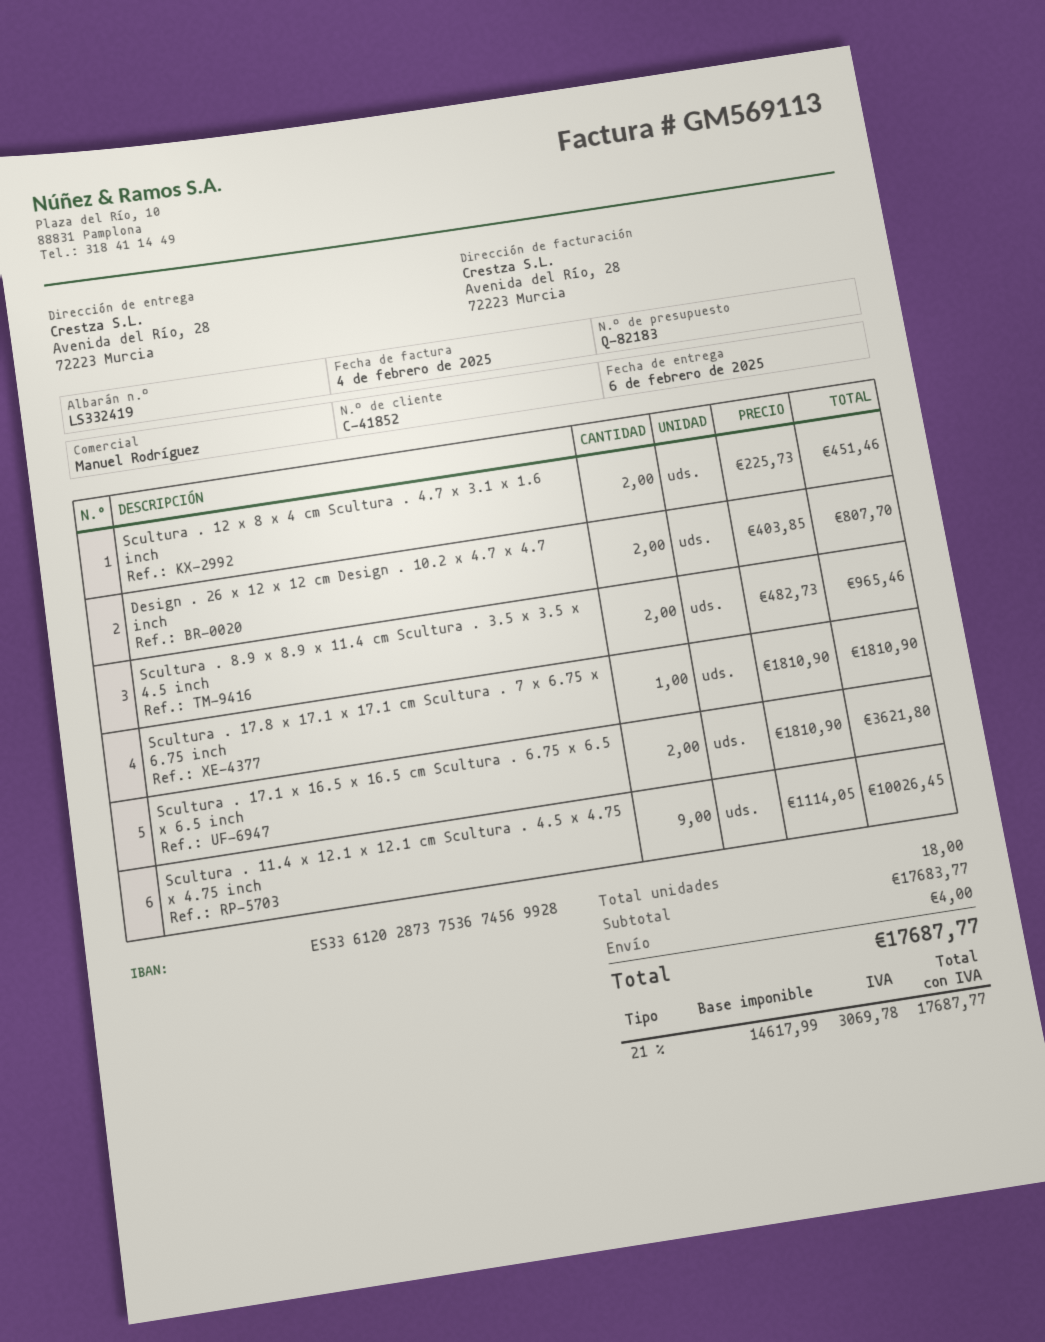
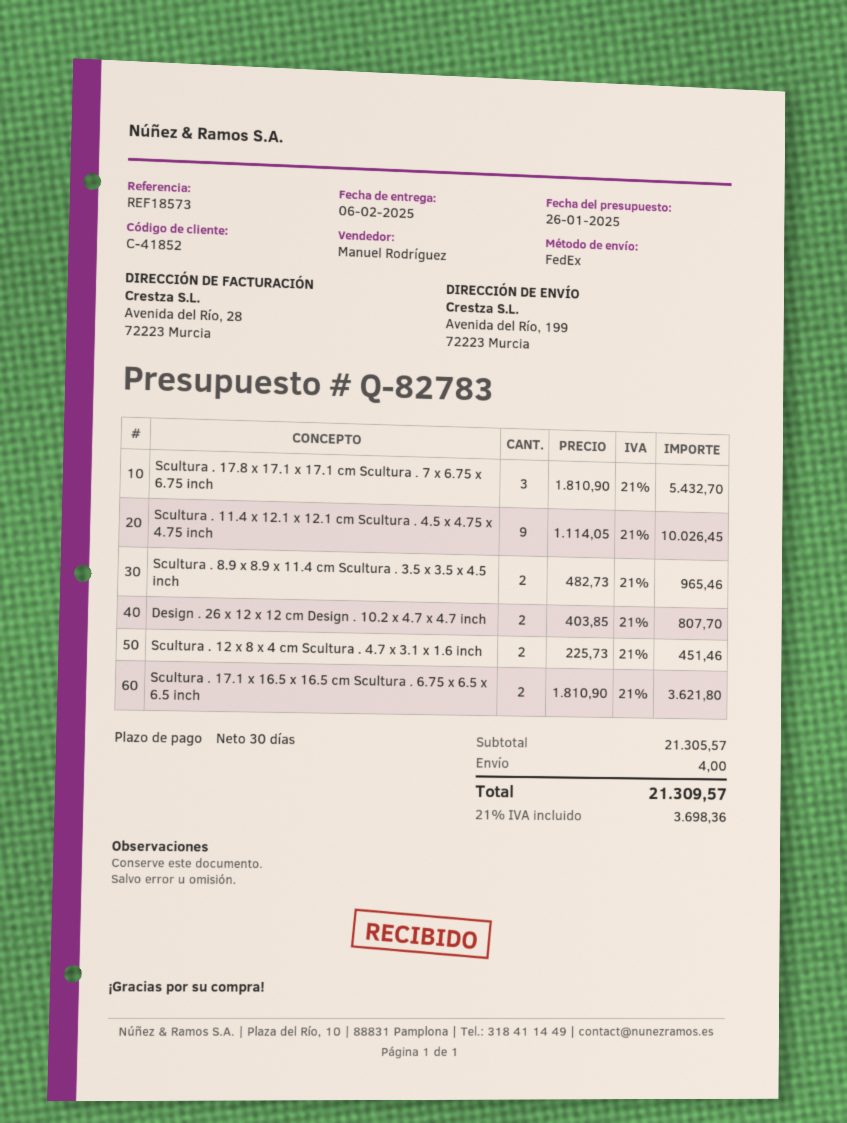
quote number: Q-82183 -> Q-82783
ship to: Avenida del Río, 28, 72223 Murcia -> Avenida del Río, 199, 72223 Murcia
Scultura . 17.8 x 17.1 x 17.1 cm Scultura . 7 x 6.75 x 6.75 inch: 1 x 1810.90 = 1810.90 -> 3 x 1810.90 = 5432.70
subtotal: 17683.77 -> 21305.57
tax: 21% = 3069.78 -> 21% = 3698.36
total: 17687.77 -> 21309.57

